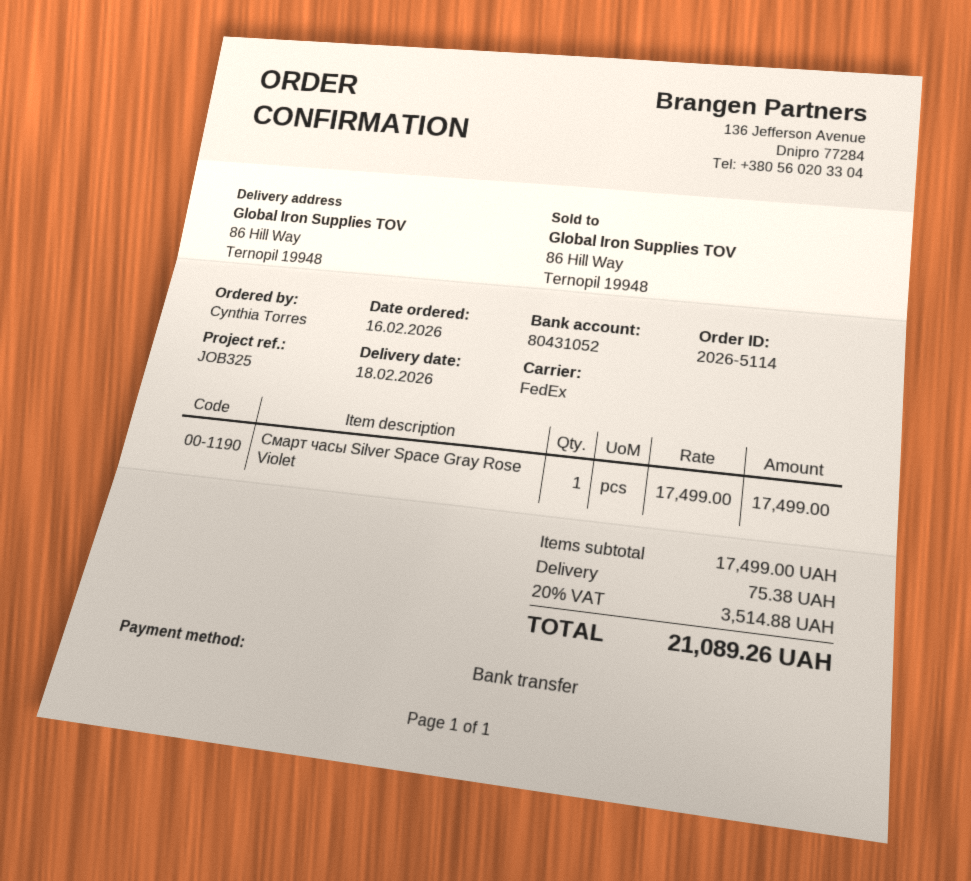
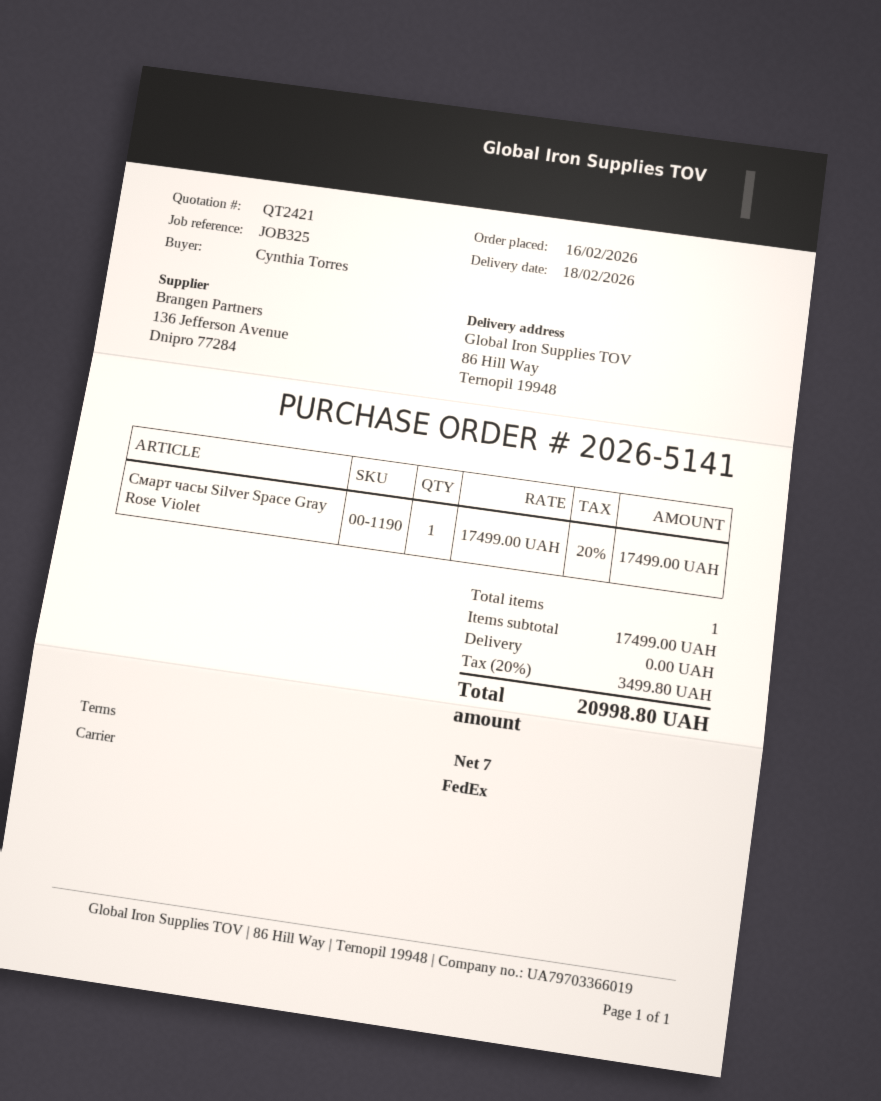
order number: 2026-5114 -> 2026-5141
shipping: 75.38 -> 0.00
tax: 20% = 3514.88 -> 20% = 3499.80
total: 21089.26 -> 20998.80

